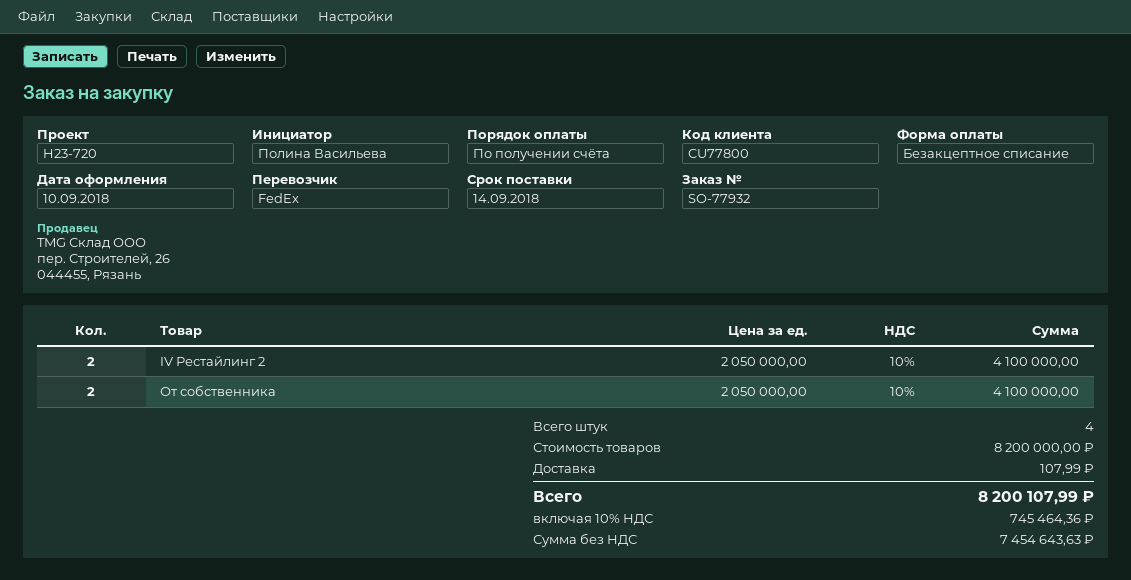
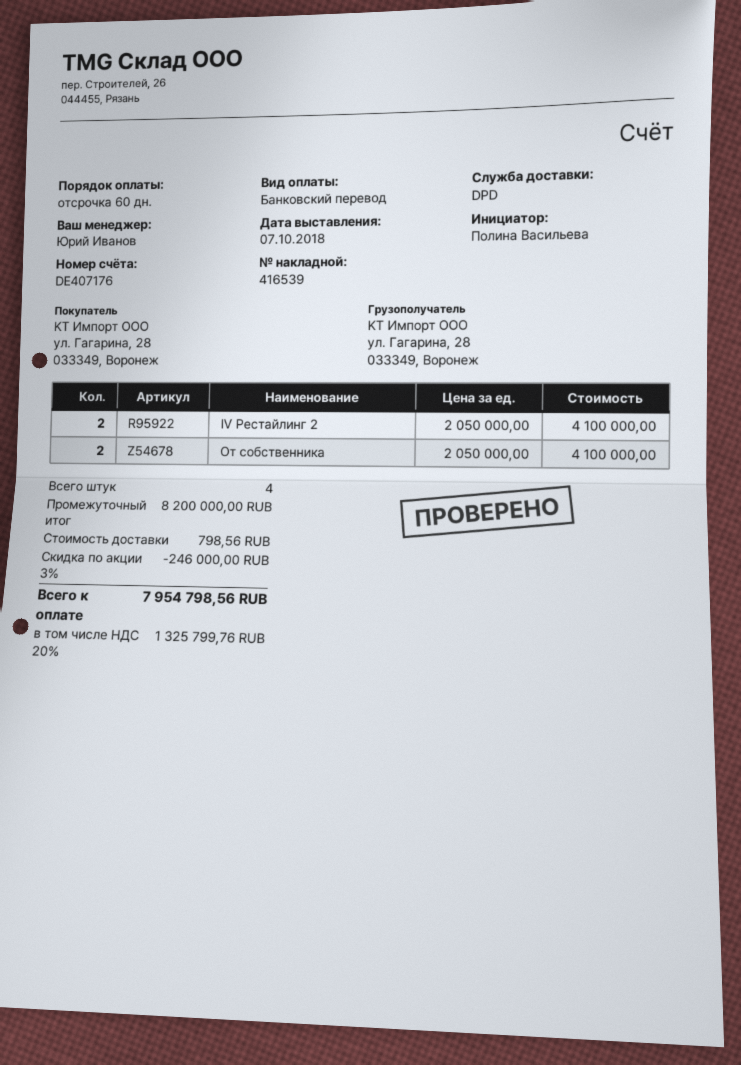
payment terms: on receipt -> 60 days
payment method: direct debit -> bank transfer
shipping method: FedEx -> DPD
discount: none -> 3% = 246000.00
shipping: 107.99 -> 798.56
tax: 10% = 745464.36 -> 20% = 1325799.76
total: 8200107.99 -> 7954798.56

